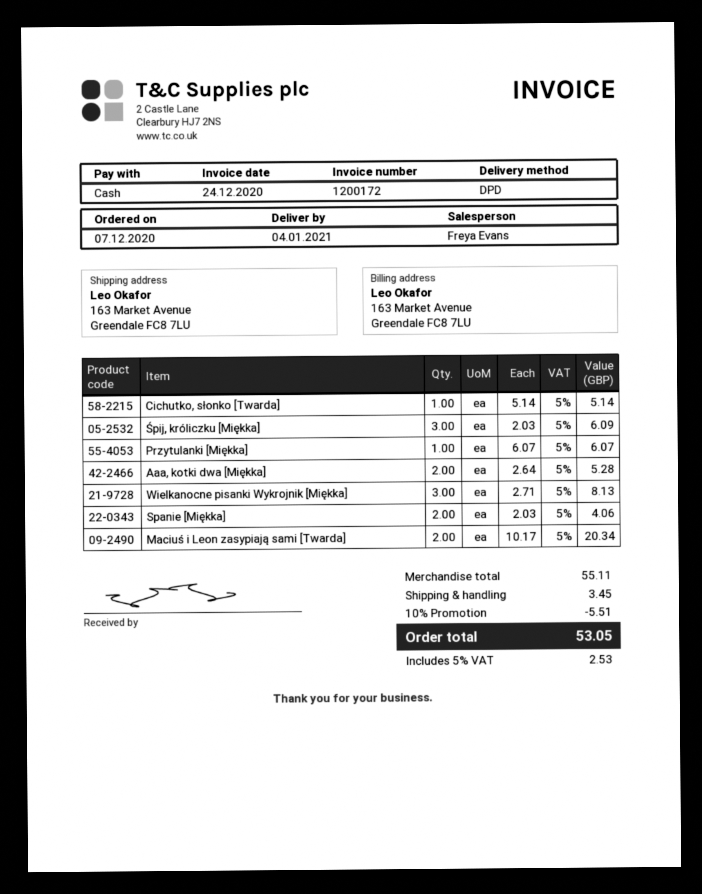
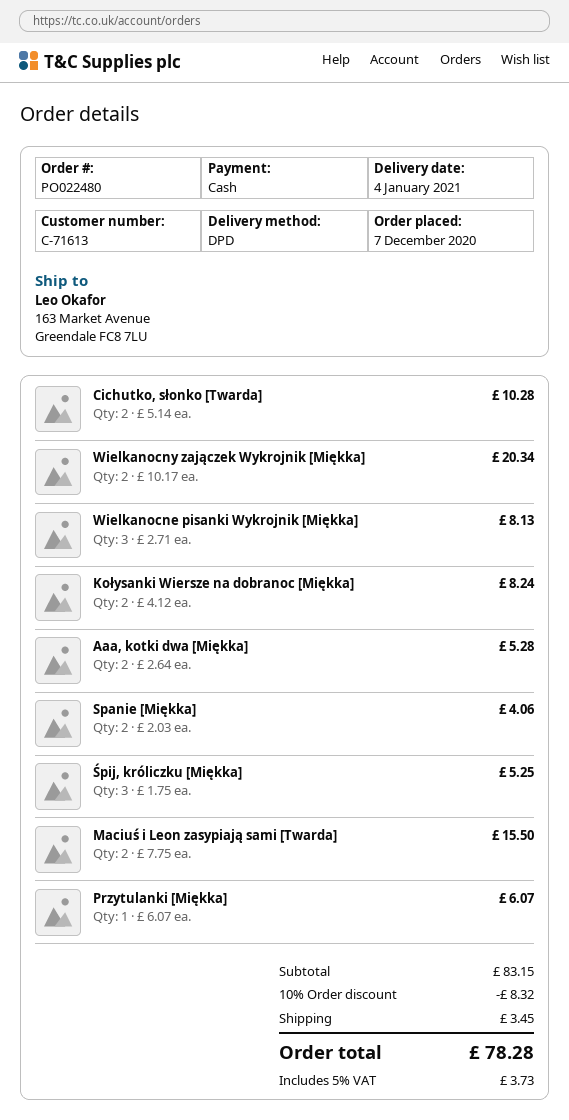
Cichutko, słonko [Twarda]: 1 x 5.14 = 5.14 -> 2 x 5.14 = 10.28
Śpij, króliczku [Miękka]: 3 x 2.03 = 6.09 -> 3 x 1.75 = 5.25
Maciuś i Leon zasypiają sami [Twarda]: 2 x 10.17 = 20.34 -> 2 x 7.75 = 15.50
Wielkanocny zajączek Wykrojnik [Miękka]: none -> 2 x 10.17 = 20.34
Kołysanki Wiersze na dobranoc [Miękka]: none -> 2 x 4.12 = 8.24
subtotal: 55.11 -> 83.15
discount: 10% = 5.51 -> 10% = 8.32
tax: 5% = 2.53 -> 5% = 3.73
total: 53.05 -> 78.28

